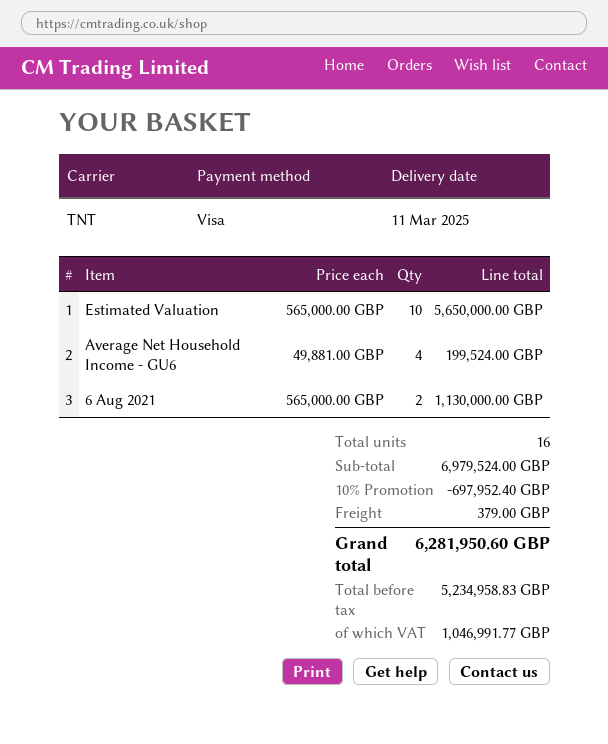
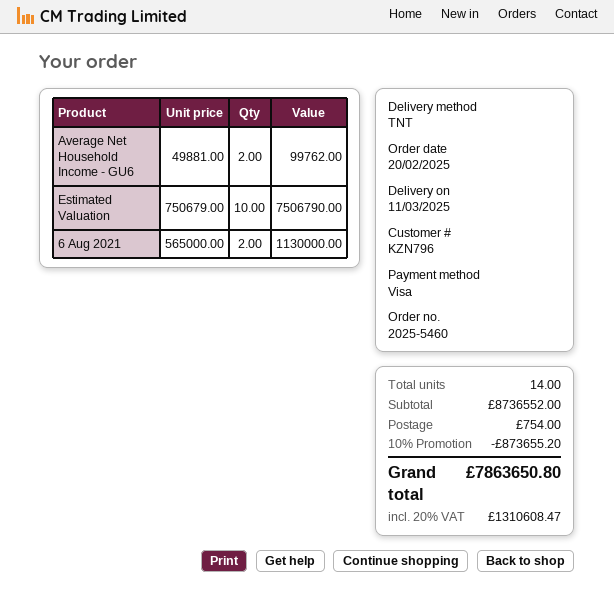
Estimated Valuation: 10 x 565000.00 = 5650000.00 -> 10 x 750679.00 = 7506790.00
Average Net Household Income - GU6: 4 x 49881.00 = 199524.00 -> 2 x 49881.00 = 99762.00
total quantity: 16 -> 14
subtotal: 6979524.00 -> 8736552.00
discount: 10% = 697952.40 -> 10% = 873655.20
shipping: 379.00 -> 754.00
tax: 1046991.77 -> 1310608.47
total: 6281950.60 -> 7863650.80

